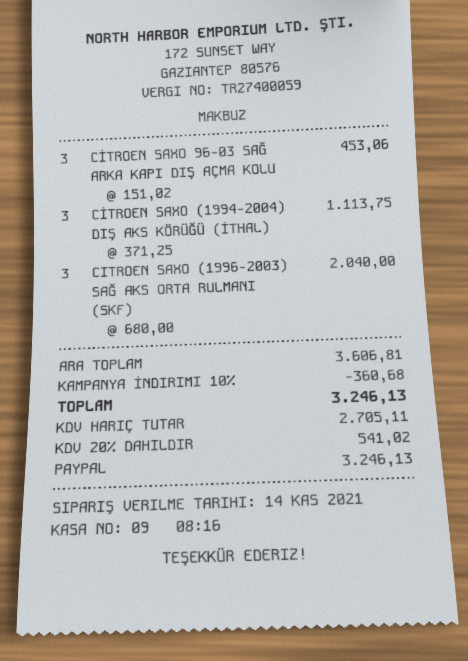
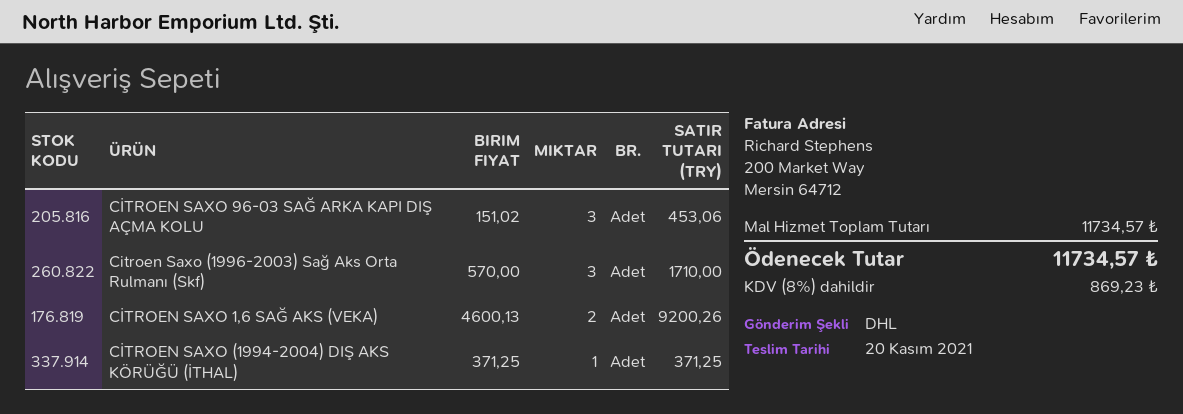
CİTROEN SAXO (1994-2004) DIŞ AKS KÖRÜĞÜ (İTHAL): 3 x 371.25 = 1113.75 -> 1 x 371.25 = 371.25
CITROEN SAXO (1996-2003) SAĞ AKS ORTA RULMANI (SKF): 3 x 680.00 = 2040.00 -> 3 x 570.00 = 1710.00
CİTROEN SAXO 1,6 SAĞ AKS (VEKA): none -> 2 x 4600.13 = 9200.26
subtotal: 3606.81 -> 11734.57
discount: 10% = 360.68 -> none
tax: 20% = 541.02 -> 8% = 869.23
total: 3246.13 -> 11734.57

